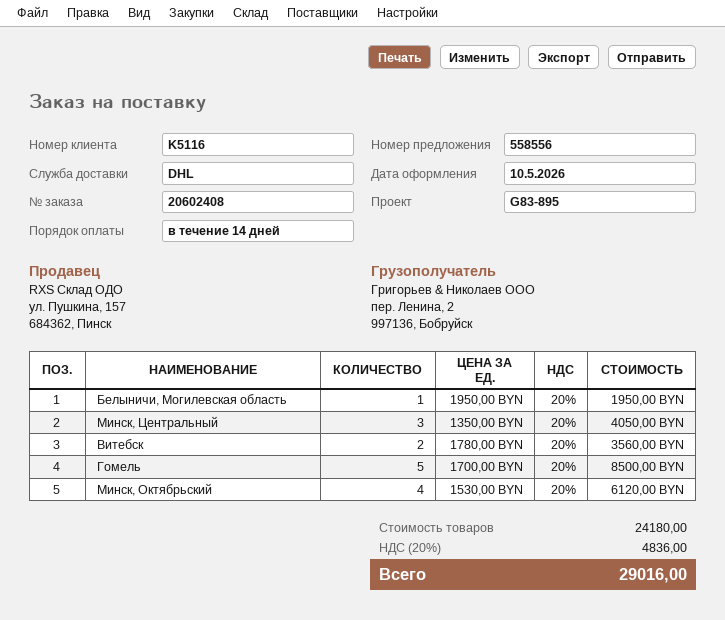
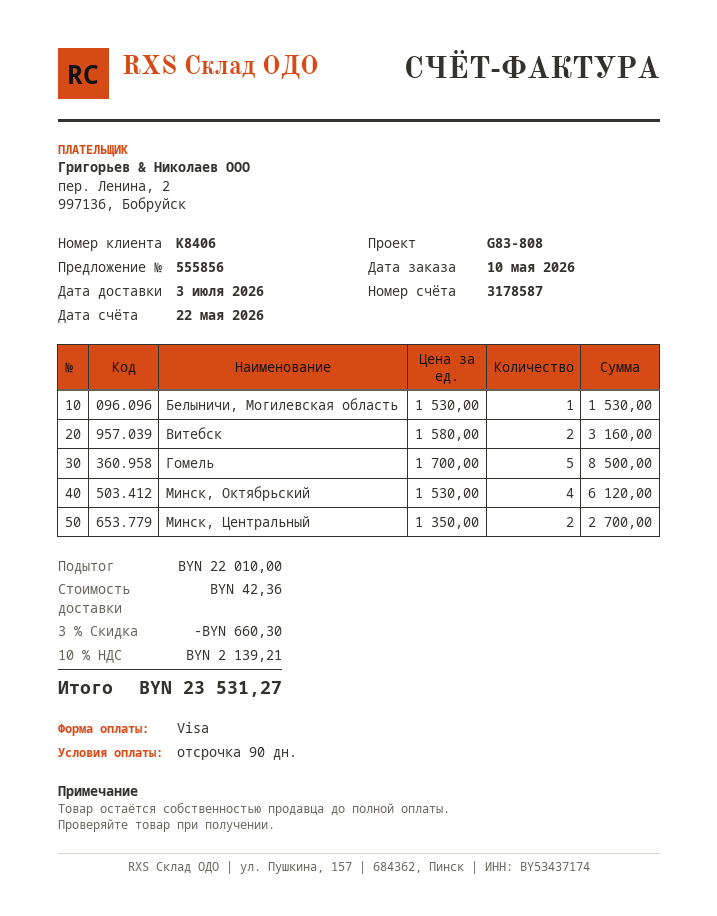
quote number: 558556 -> 555856
payment terms: 14 days -> 90 days
customer number: K5116 -> K8406
reference: G83-895 -> G83-808
Белыничи, Могилевская область: 1 x 1950.00 = 1950.00 -> 1 x 1530.00 = 1530.00
Минск, Центральный: 3 x 1350.00 = 4050.00 -> 2 x 1350.00 = 2700.00
Витебск: 2 x 1780.00 = 3560.00 -> 2 x 1580.00 = 3160.00
subtotal: 24180.00 -> 22010.00
discount: none -> 3% = 660.30
shipping: none -> 42.36
tax: 20% = 4836.00 -> 10% = 2139.21
total: 29016.00 -> 23531.27

